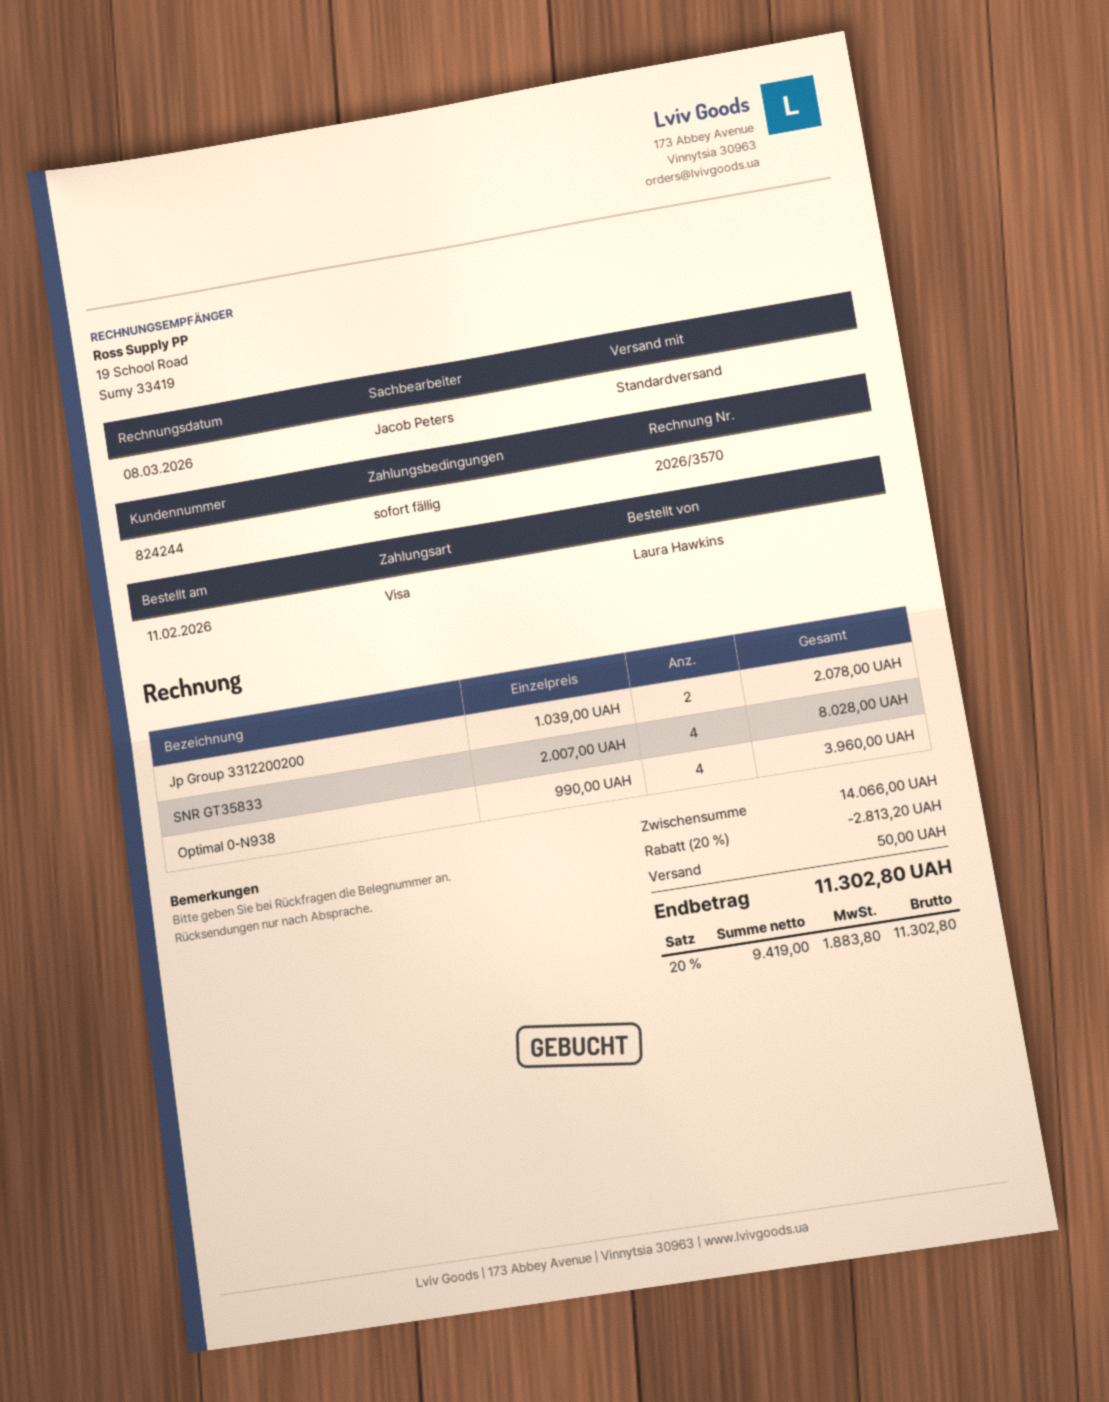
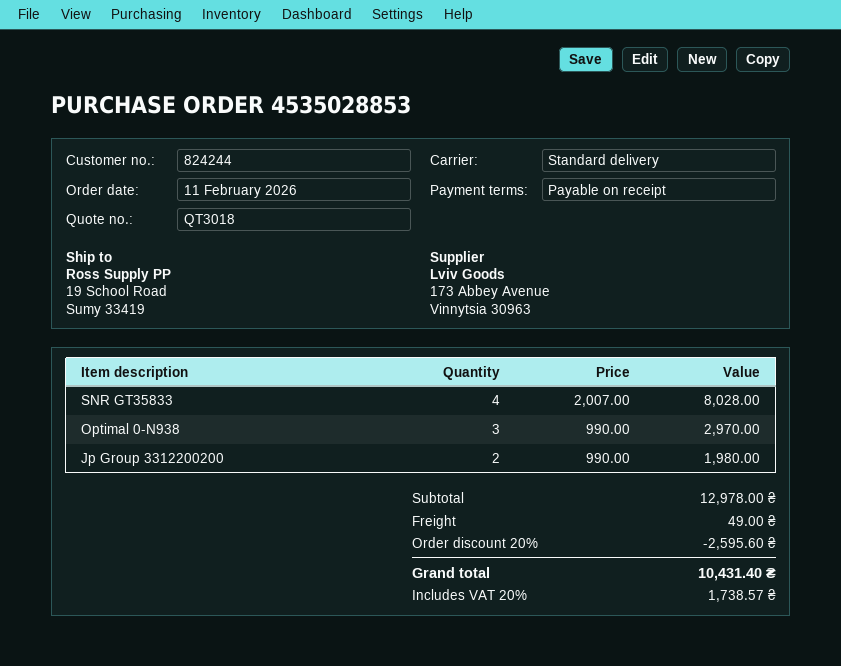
Jp Group 3312200200: 2 x 1039.00 = 2078.00 -> 2 x 990.00 = 1980.00
Optimal 0-N938: 4 x 990.00 = 3960.00 -> 3 x 990.00 = 2970.00
subtotal: 14066.00 -> 12978.00
discount: 20% = 2813.20 -> 20% = 2595.60
shipping: 50.00 -> 49.00
tax: 20% = 1883.80 -> 20% = 1738.57
total: 11302.80 -> 10431.40

